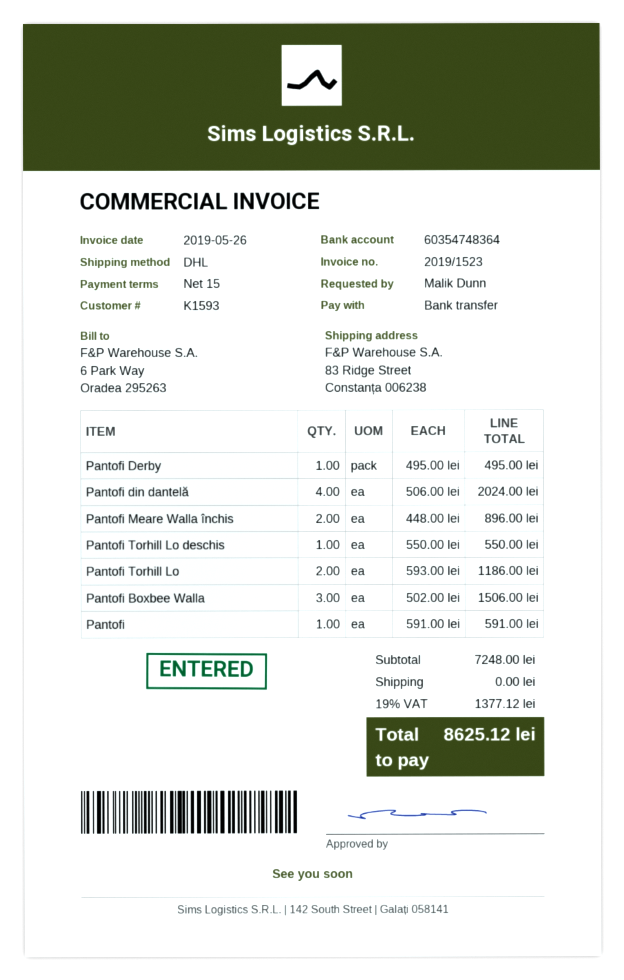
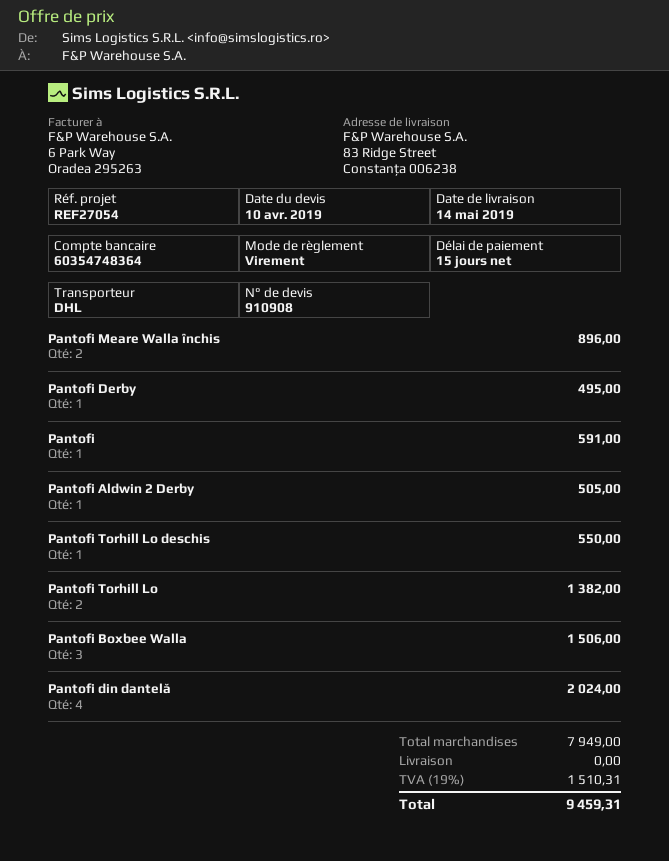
Pantofi Torhill Lo: 2 for 1186.00 -> 2 for 1382.00
Pantofi Aldwin 2 Derby: none -> 1 for 505.00
subtotal: 7248.00 -> 7949.00
tax: 19% = 1377.12 -> 19% = 1510.31
total: 8625.12 -> 9459.31

